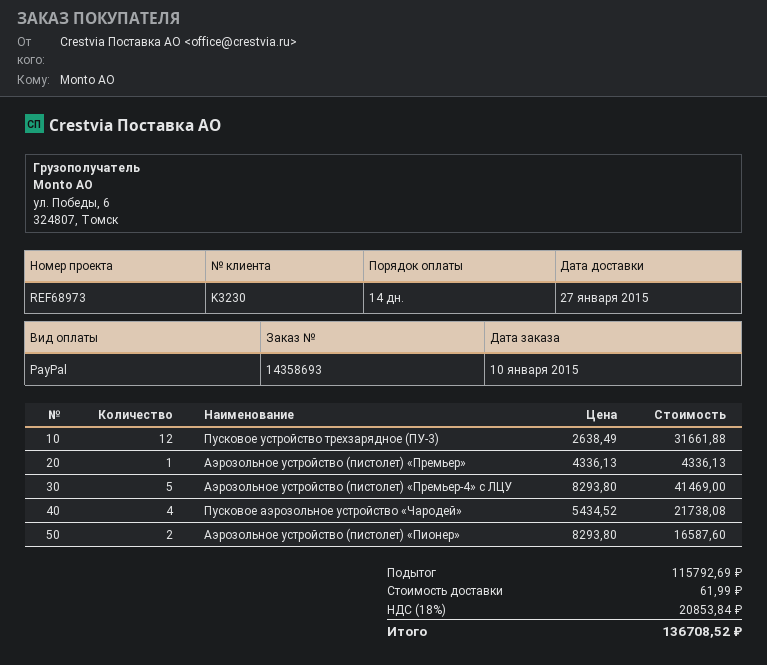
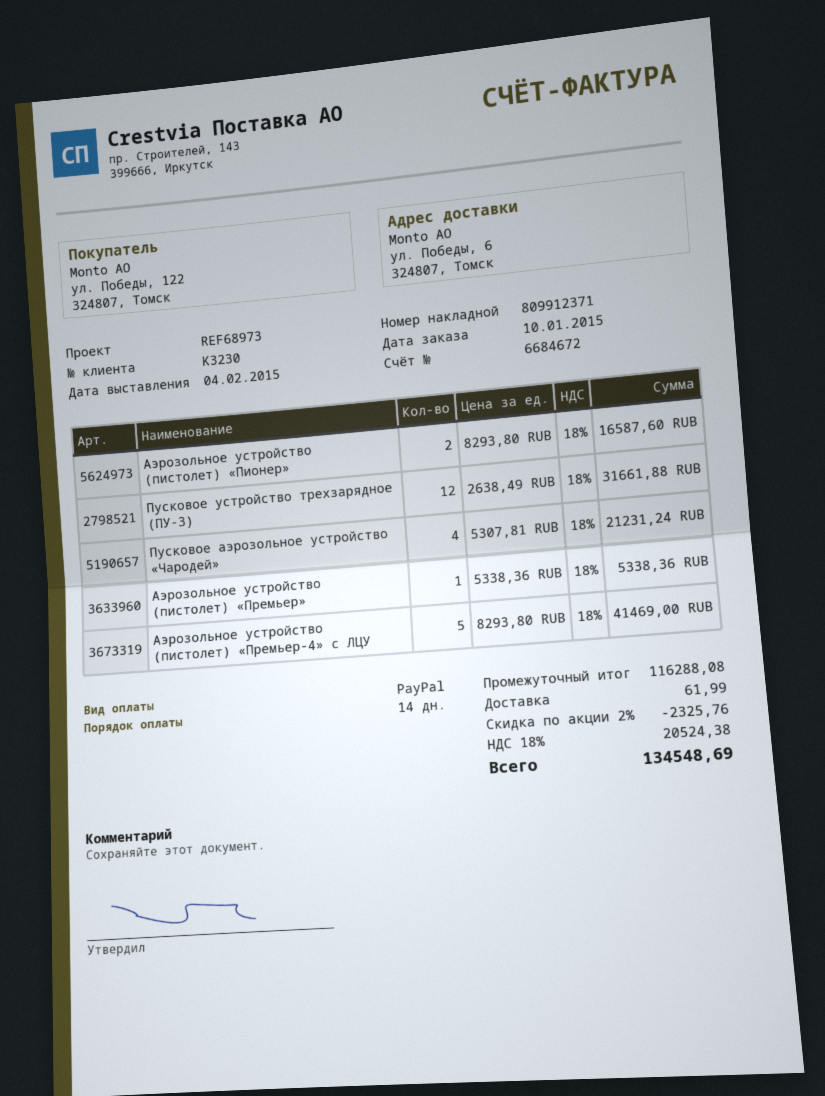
Аэрозольное устройство (пистолет) «Премьер»: 1 x 4336.13 = 4336.13 -> 1 x 5338.36 = 5338.36
Пусковое аэрозольное устройство «Чародей»: 4 x 5434.52 = 21738.08 -> 4 x 5307.81 = 21231.24
subtotal: 115792.69 -> 116288.08
discount: none -> 2% = 2325.76
tax: 18% = 20853.84 -> 18% = 20524.38
total: 136708.52 -> 134548.69

